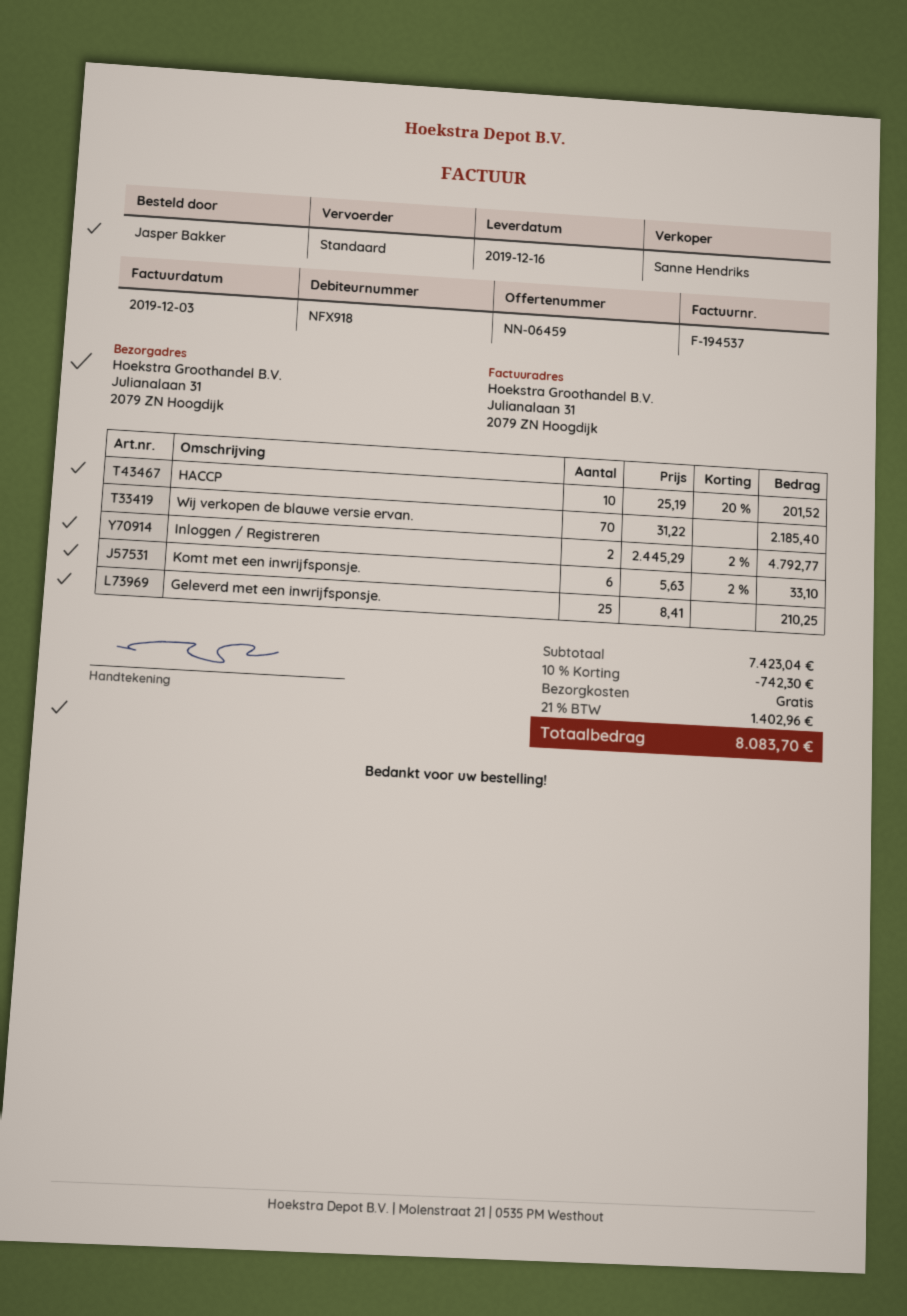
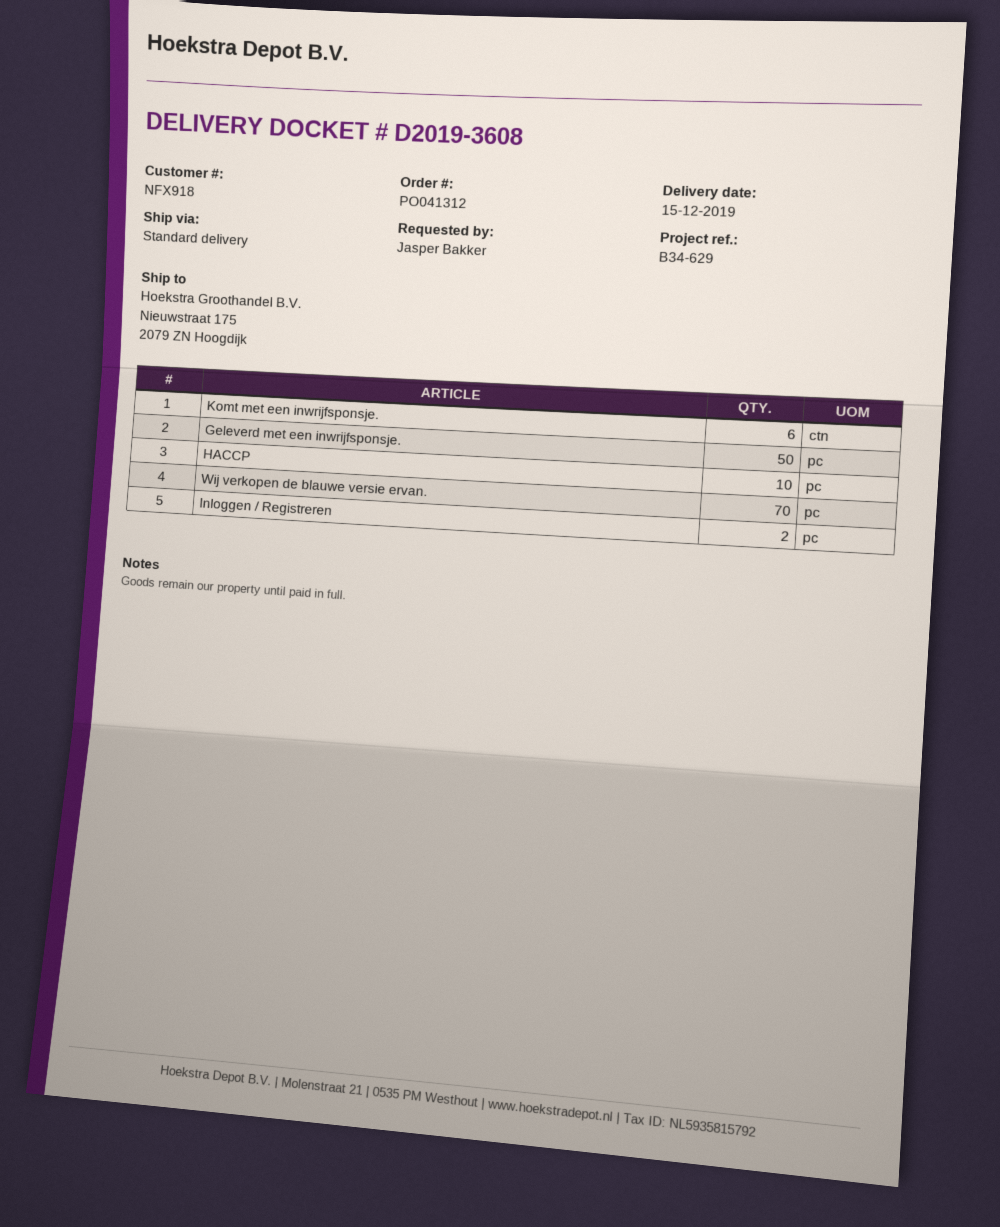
delivery date: 2019-12-16 -> 2019-12-15
ship to: Julianalaan 31, 2079 ZN Hoogdijk -> Nieuwstraat 175, 2079 ZN Hoogdijk
Geleverd met een inwrijfsponsje.: 25 -> 50

